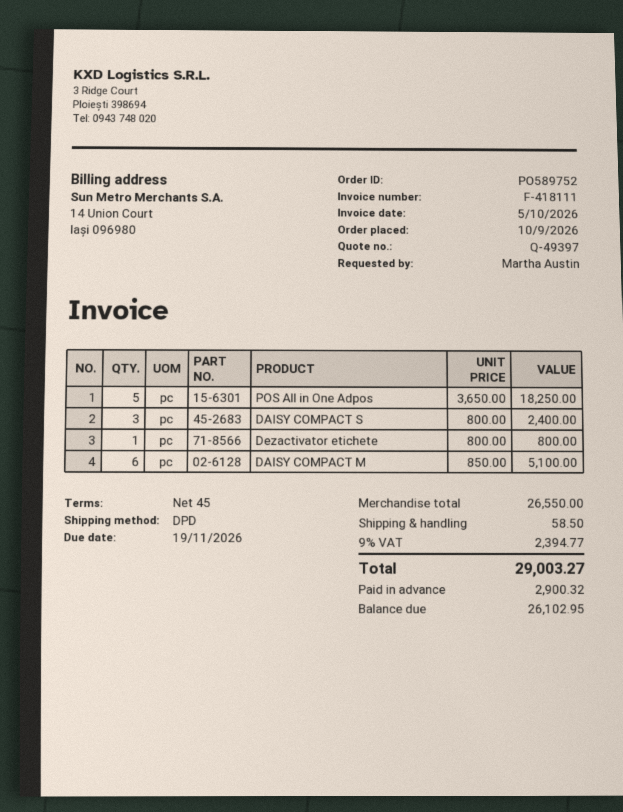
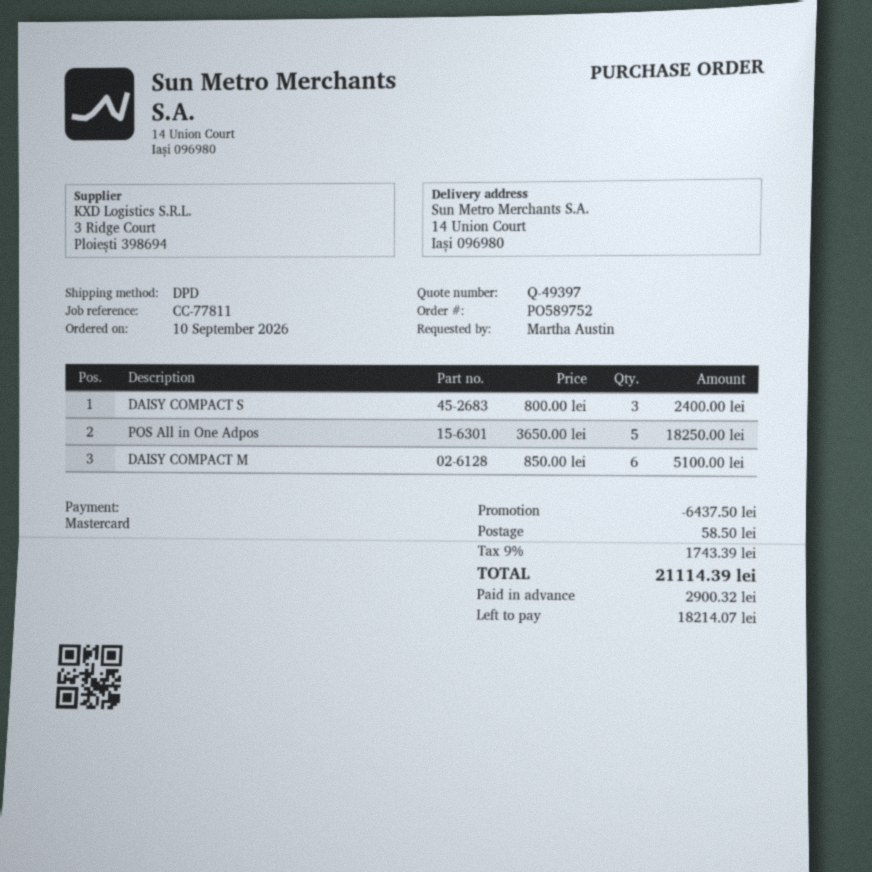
Dezactivator etichete: 1 x 800.00 = 800.00 -> none
discount: none -> 6437.50
tax: 9% = 2394.77 -> 9% = 1743.39
total: 29003.27 -> 21114.39
balance: 26102.95 -> 18214.07

